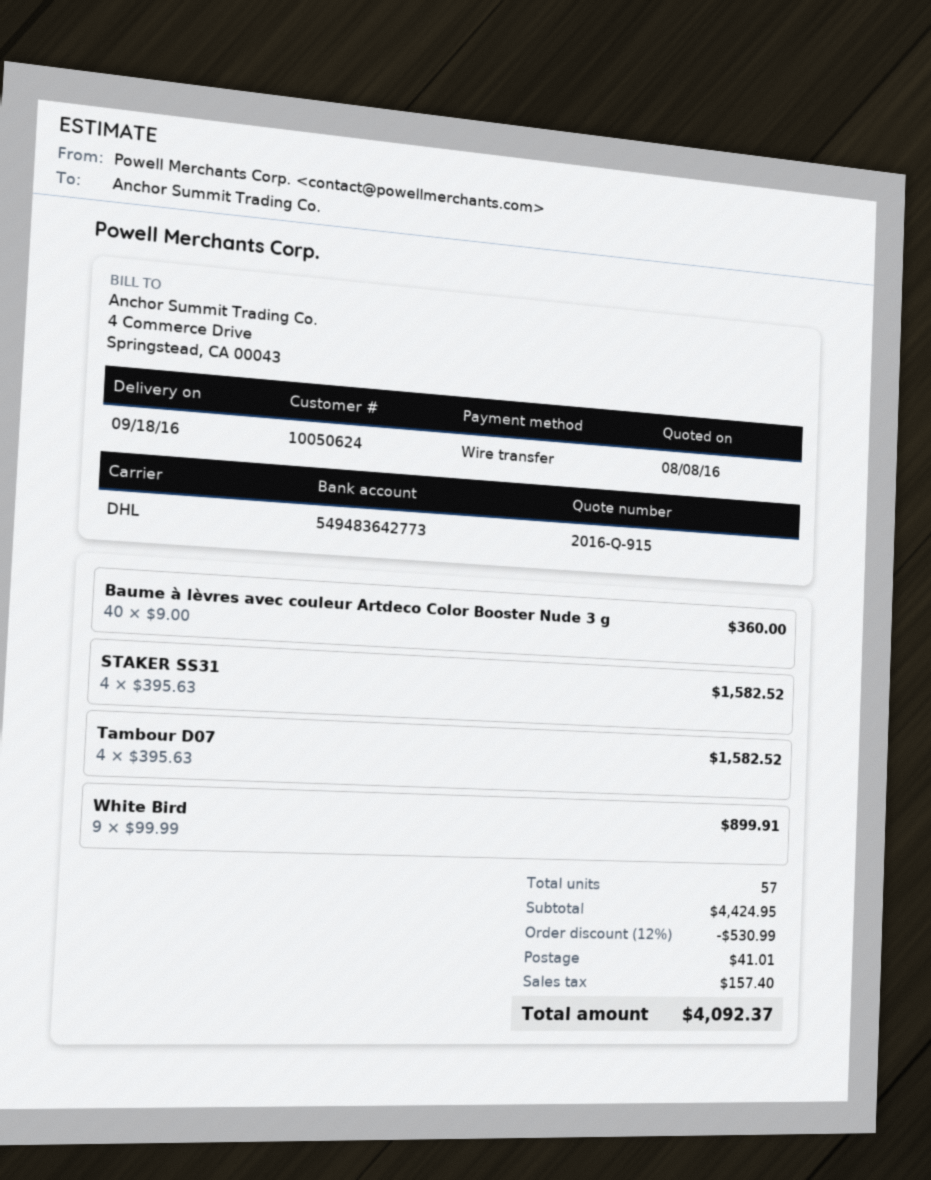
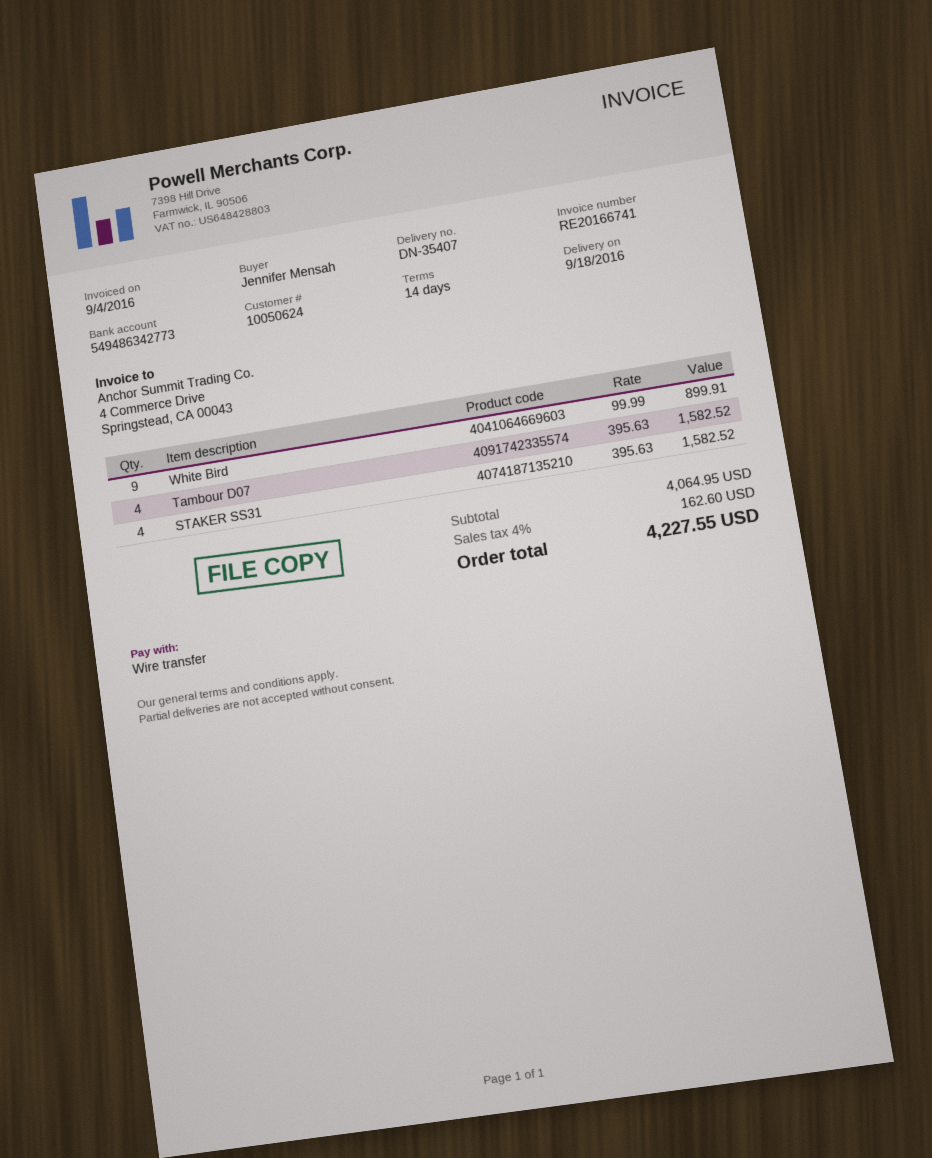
bank account: 549483642773 -> 549486342773
Baume à lèvres avec couleur Artdeco Color Booster Nude 3 g: 40 x 9.00 = 360.00 -> none
subtotal: 4424.95 -> 4064.95
discount: 12% = 530.99 -> none
shipping: 41.01 -> none
tax: 157.40 -> 162.60
total: 4092.37 -> 4227.55

